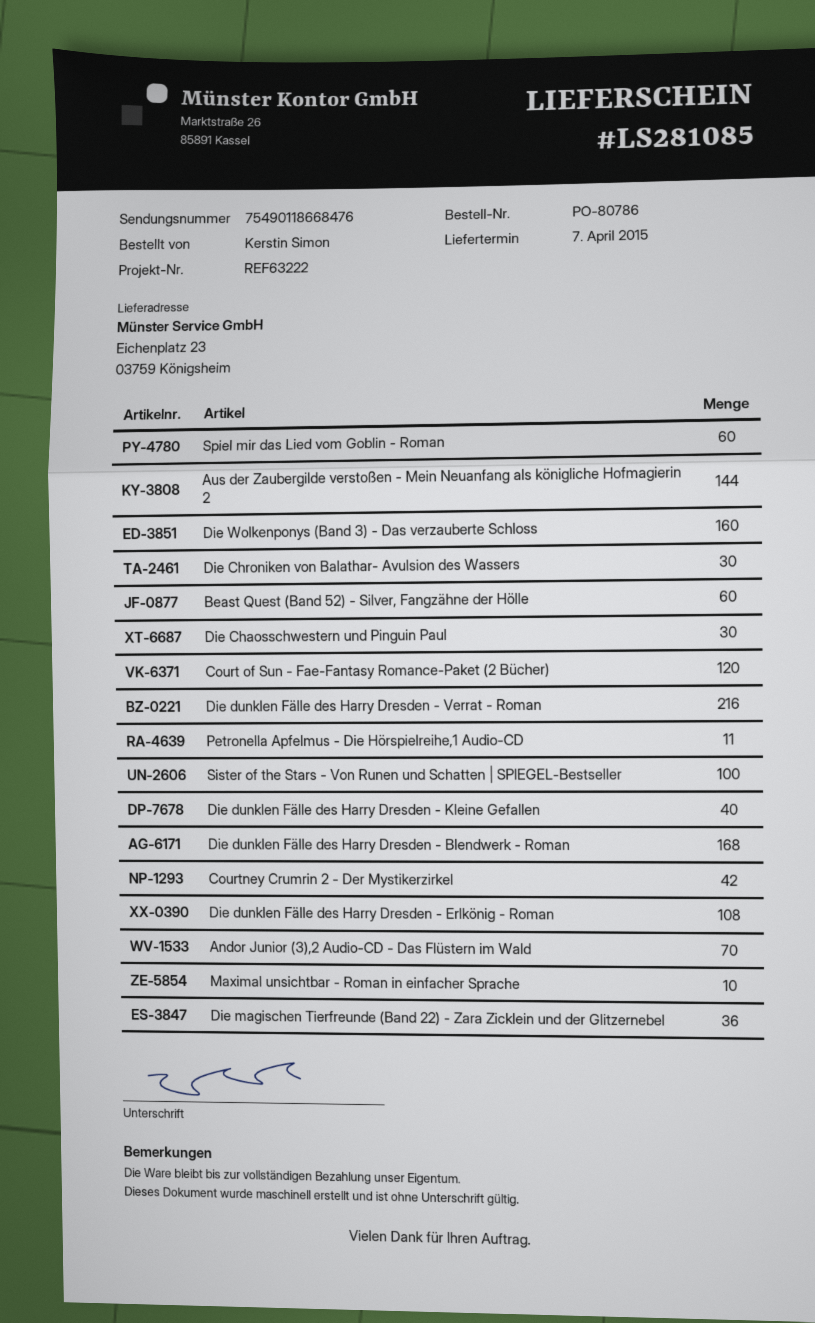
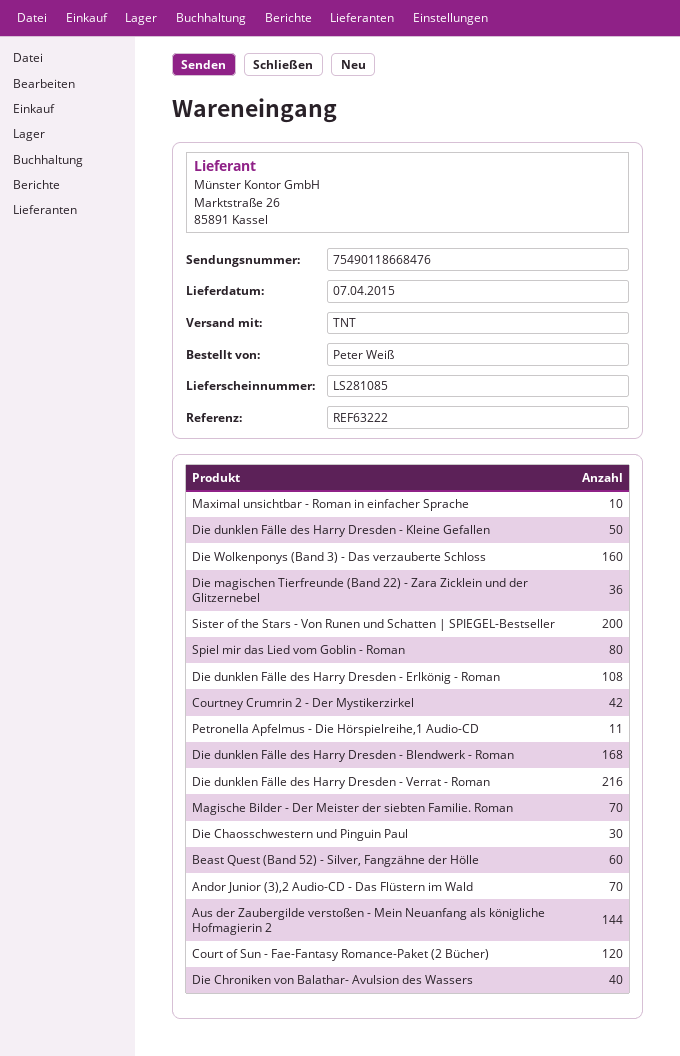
ordered by: Kerstin Simon -> Peter Weiß
Spiel mir das Lied vom Goblin - Roman: 60 -> 80
Die Chroniken von Balathar- Avulsion des Wassers: 30 -> 40
Sister of the Stars - Von Runen und Schatten | SPIEGEL-Bestseller: 100 -> 200
Die dunklen Fälle des Harry Dresden - Kleine Gefallen: 40 -> 50
Magische Bilder - Der Meister der siebten Familie. Roman: none -> 70

